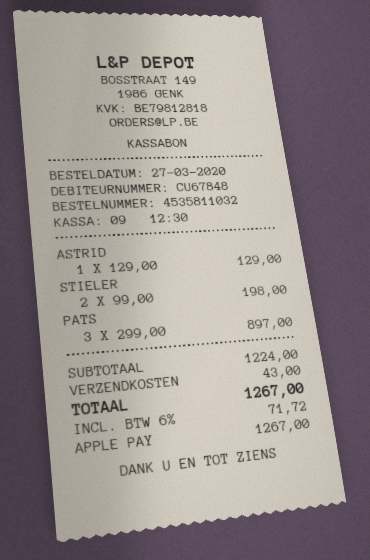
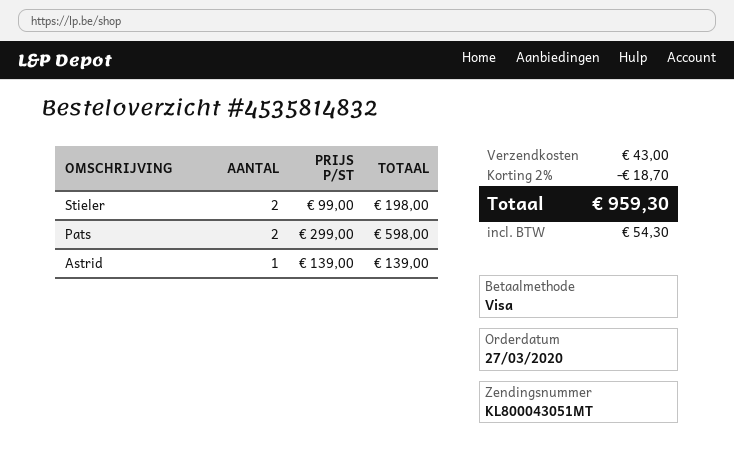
order number: 4535811032 -> 4535814832
payment method: Apple Pay -> Visa
ASTRID: 1 x 129.00 = 129.00 -> 1 x 139.00 = 139.00
PATS: 3 x 299.00 = 897.00 -> 2 x 299.00 = 598.00
discount: none -> 2% = 18.70
tax: 71.72 -> 54.30
total: 1267.00 -> 959.30

